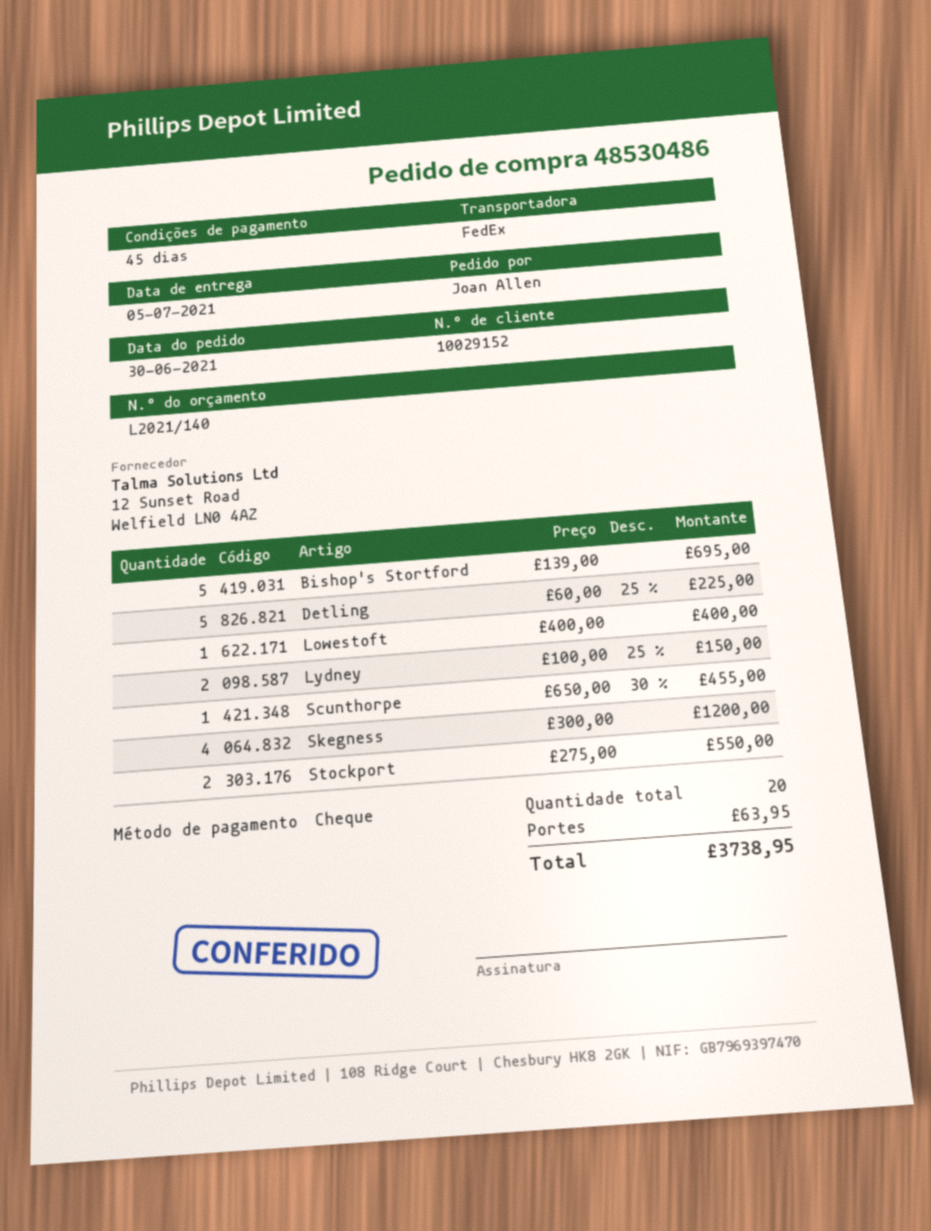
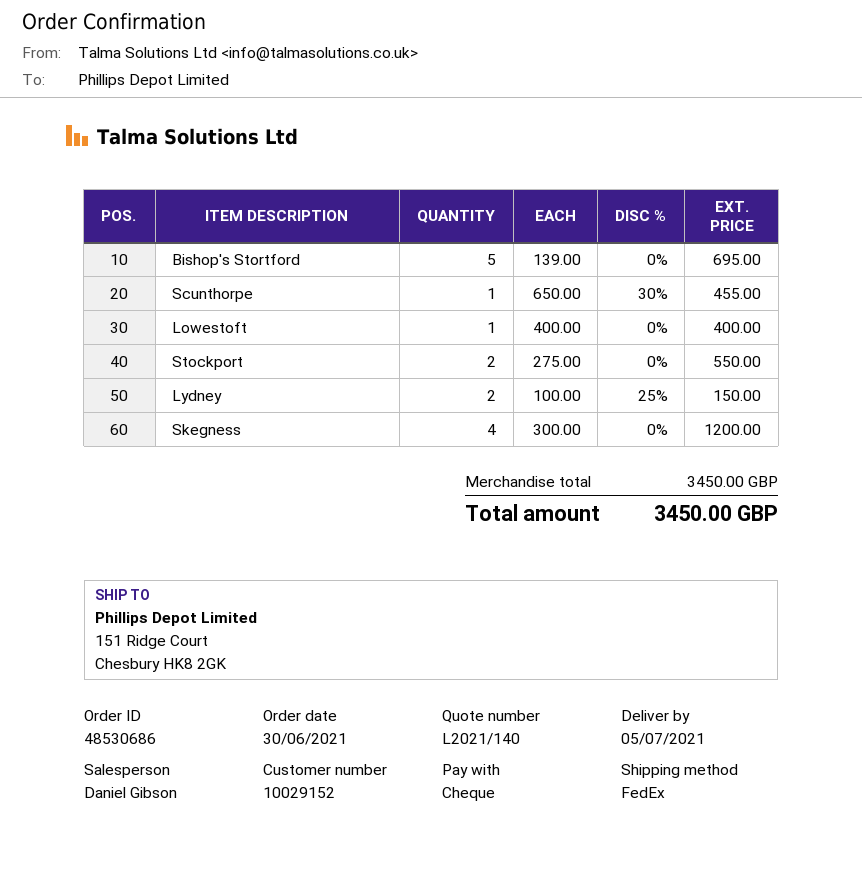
order number: 48530486 -> 48530686
Detling: 5 x 60.00 - 25% = 225.00 -> none
shipping: 63.95 -> none
total: 3738.95 -> 3450.00

